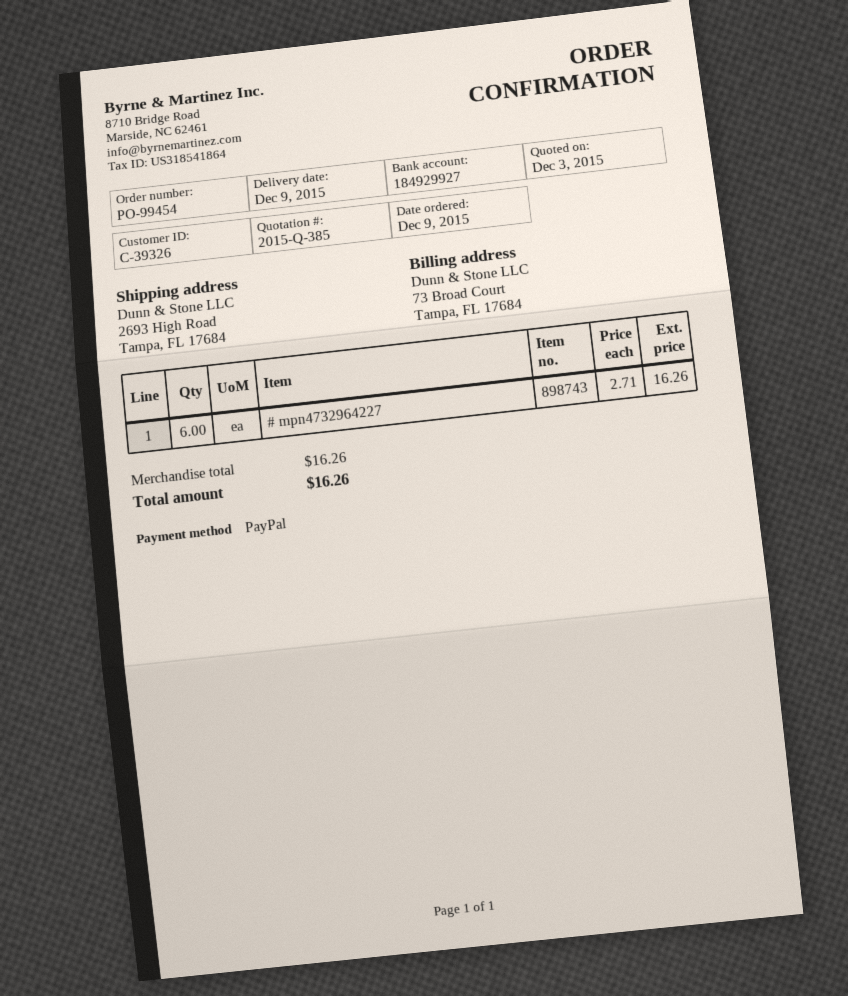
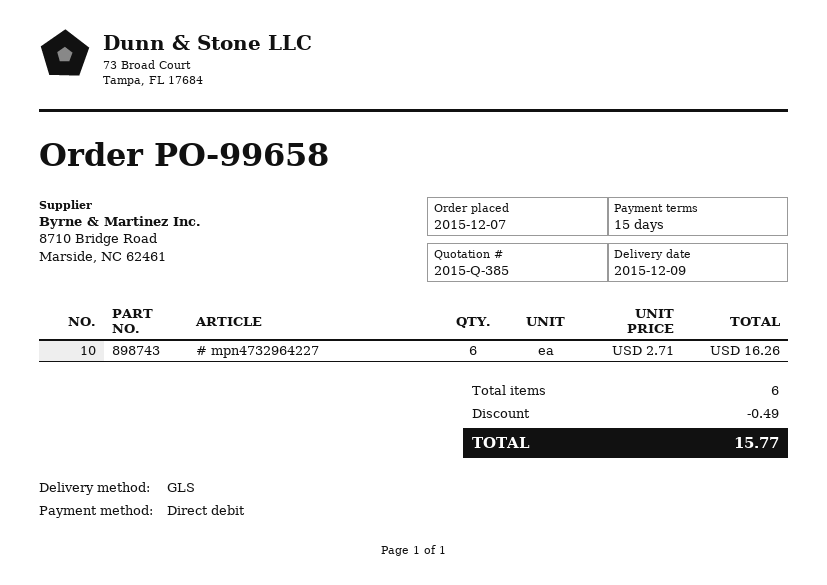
order number: PO-99454 -> PO-99658
order date: 2015-12-09 -> 2015-12-07
payment method: PayPal -> direct debit
discount: none -> 0.49
total: 16.26 -> 15.77

